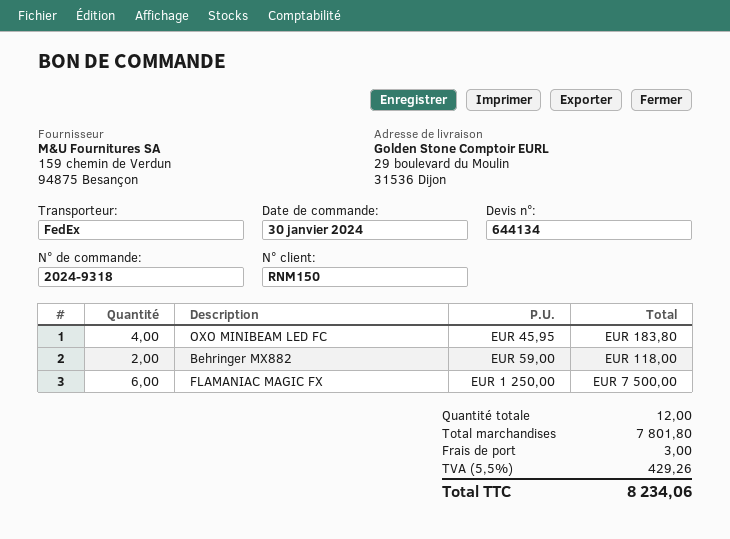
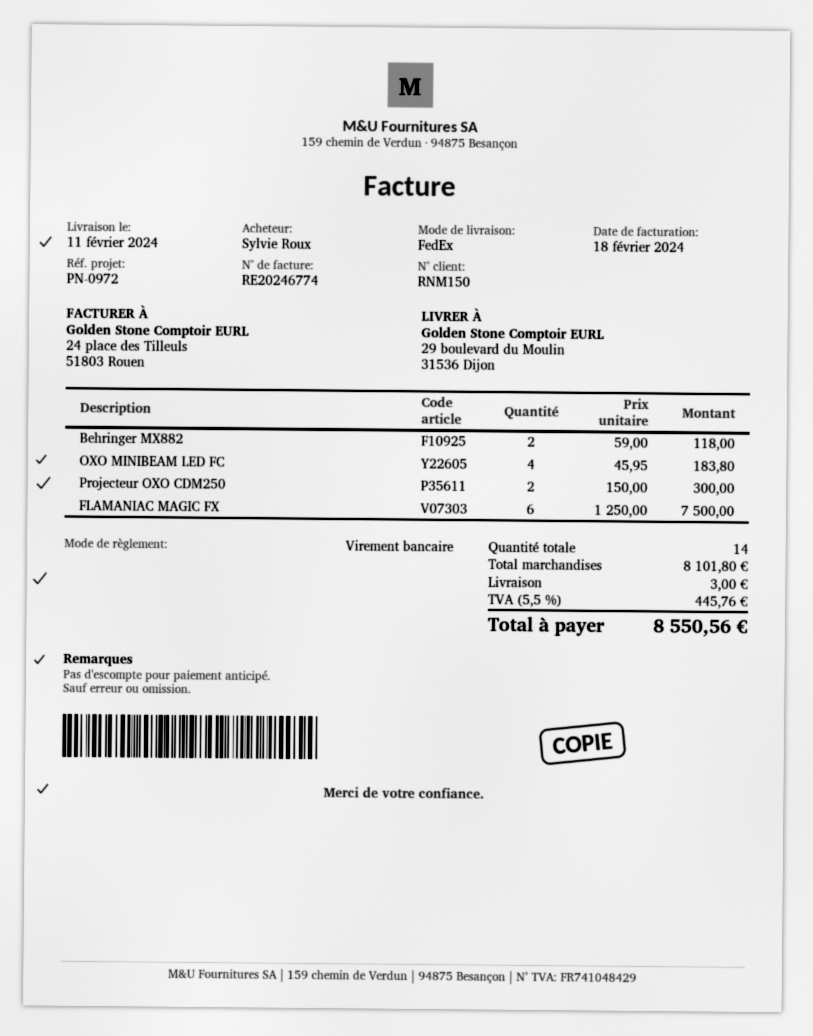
Projecteur OXO CDM250: none -> 2 x 150.00 = 300.00
total quantity: 12 -> 14
subtotal: 7801.80 -> 8101.80
tax: 5.5% = 429.26 -> 5.5% = 445.76
total: 8234.06 -> 8550.56

